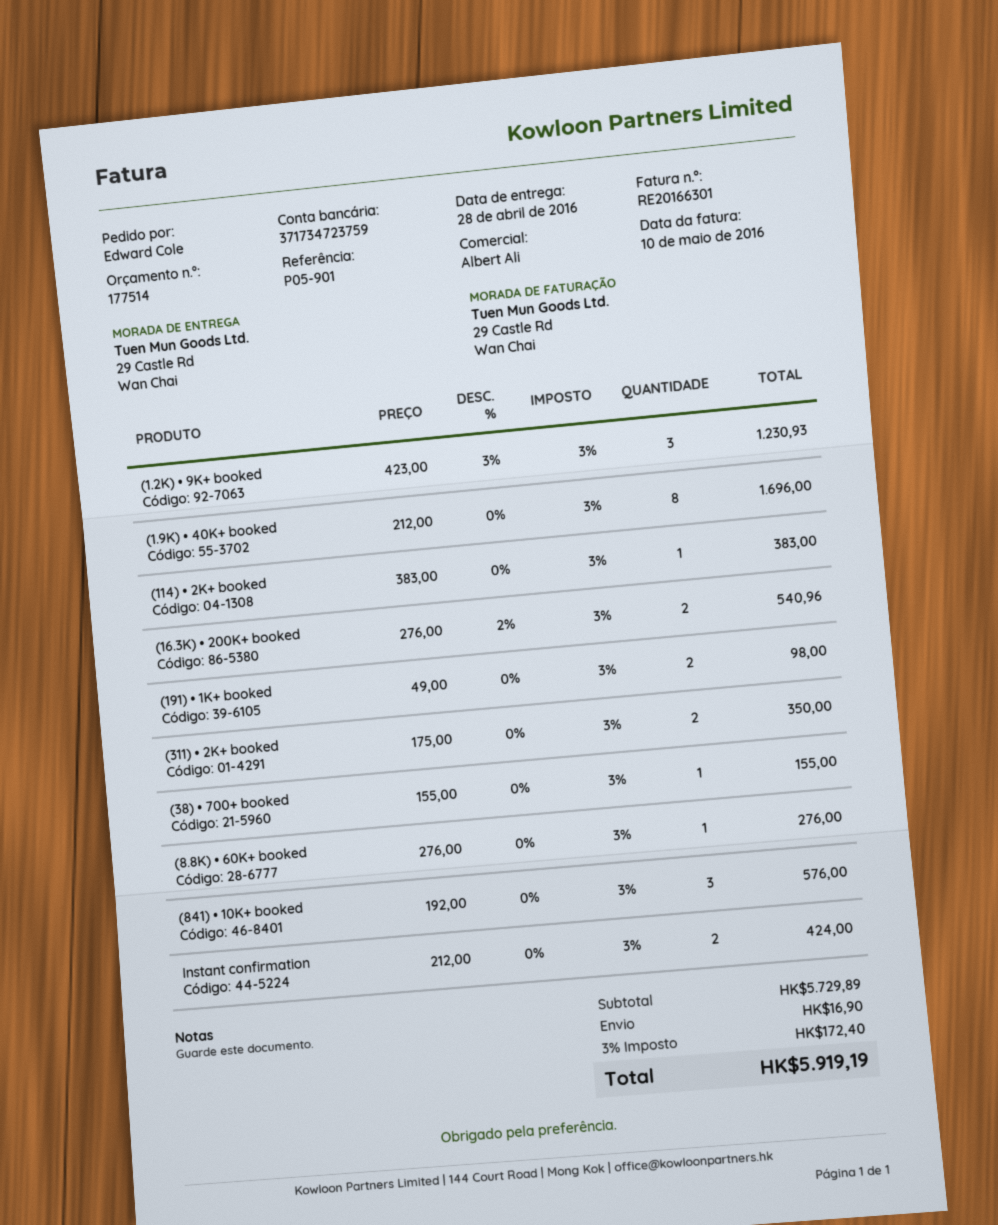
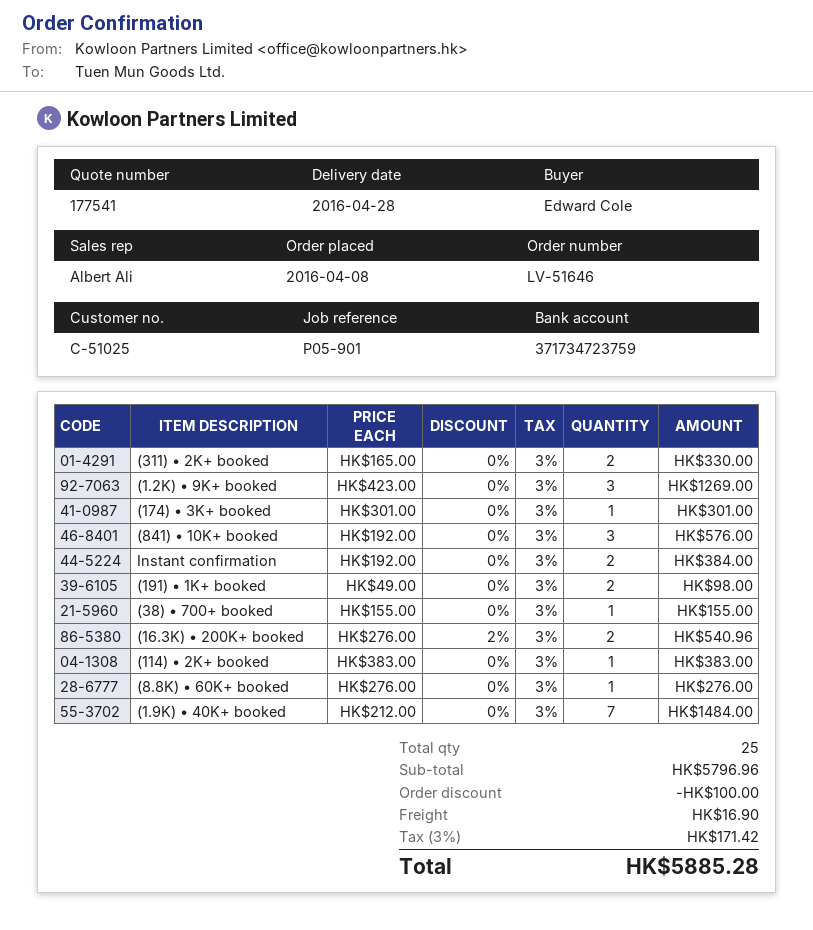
quote number: 177514 -> 177541
(1.2K) • 9K+ booked: 3 x 423.00 - 3% = 1230.93 -> 3 x 423.00 = 1269.00
(1.9K) • 40K+ booked: 8 x 212.00 = 1696.00 -> 7 x 212.00 = 1484.00
(311) • 2K+ booked: 2 x 175.00 = 350.00 -> 2 x 165.00 = 330.00
Instant confirmation: 2 x 212.00 = 424.00 -> 2 x 192.00 = 384.00
(174) • 3K+ booked: none -> 1 x 301.00 = 301.00
subtotal: 5729.89 -> 5796.96
discount: none -> 100.00
tax: 3% = 172.40 -> 3% = 171.42
total: 5919.19 -> 5885.28

